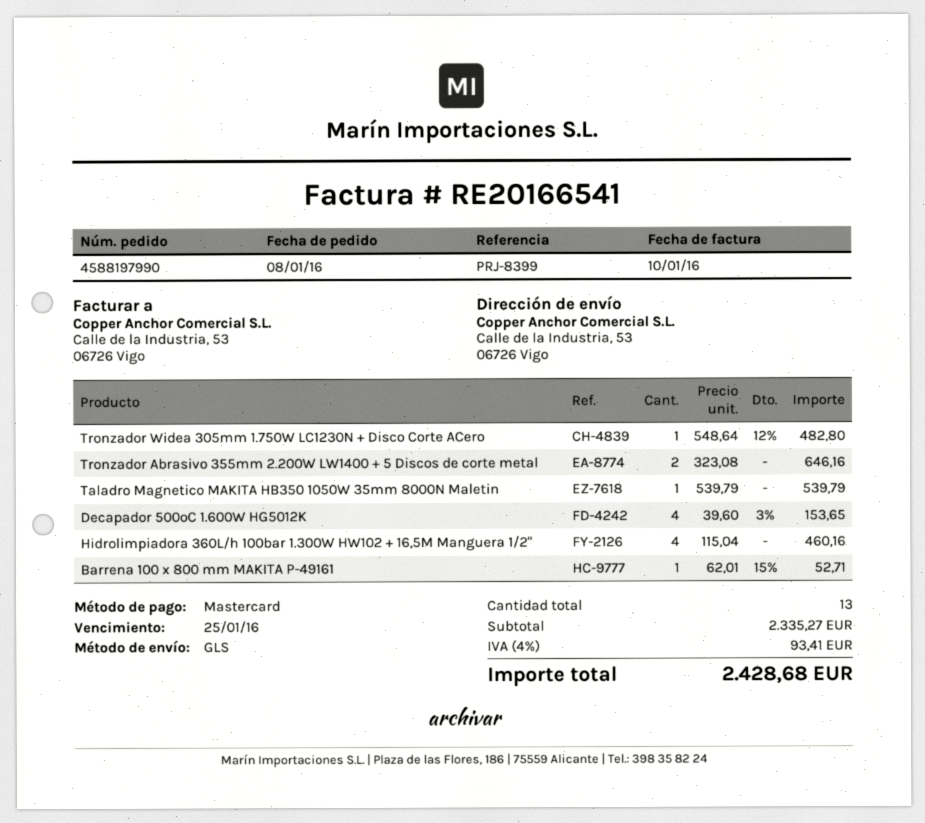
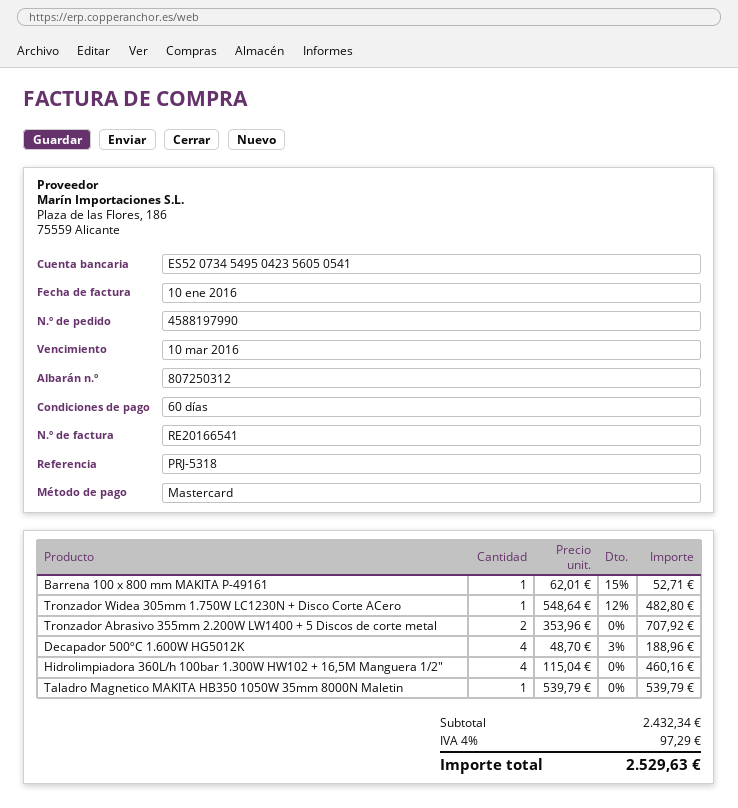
due date: 2016-01-25 -> 2016-03-10
reference: PRJ-8399 -> PRJ-5318
Tronzador Abrasivo 355mm 2.200W LW1400 + 5 Discos de corte metal: 2 x 323.08 = 646.16 -> 2 x 353.96 = 707.92
Decapador 500ºC 1.600W HG5012K: 4 x 39.60 - 3% = 153.65 -> 4 x 48.70 - 3% = 188.96
subtotal: 2335.27 -> 2432.34
tax: 4% = 93.41 -> 4% = 97.29
total: 2428.68 -> 2529.63

